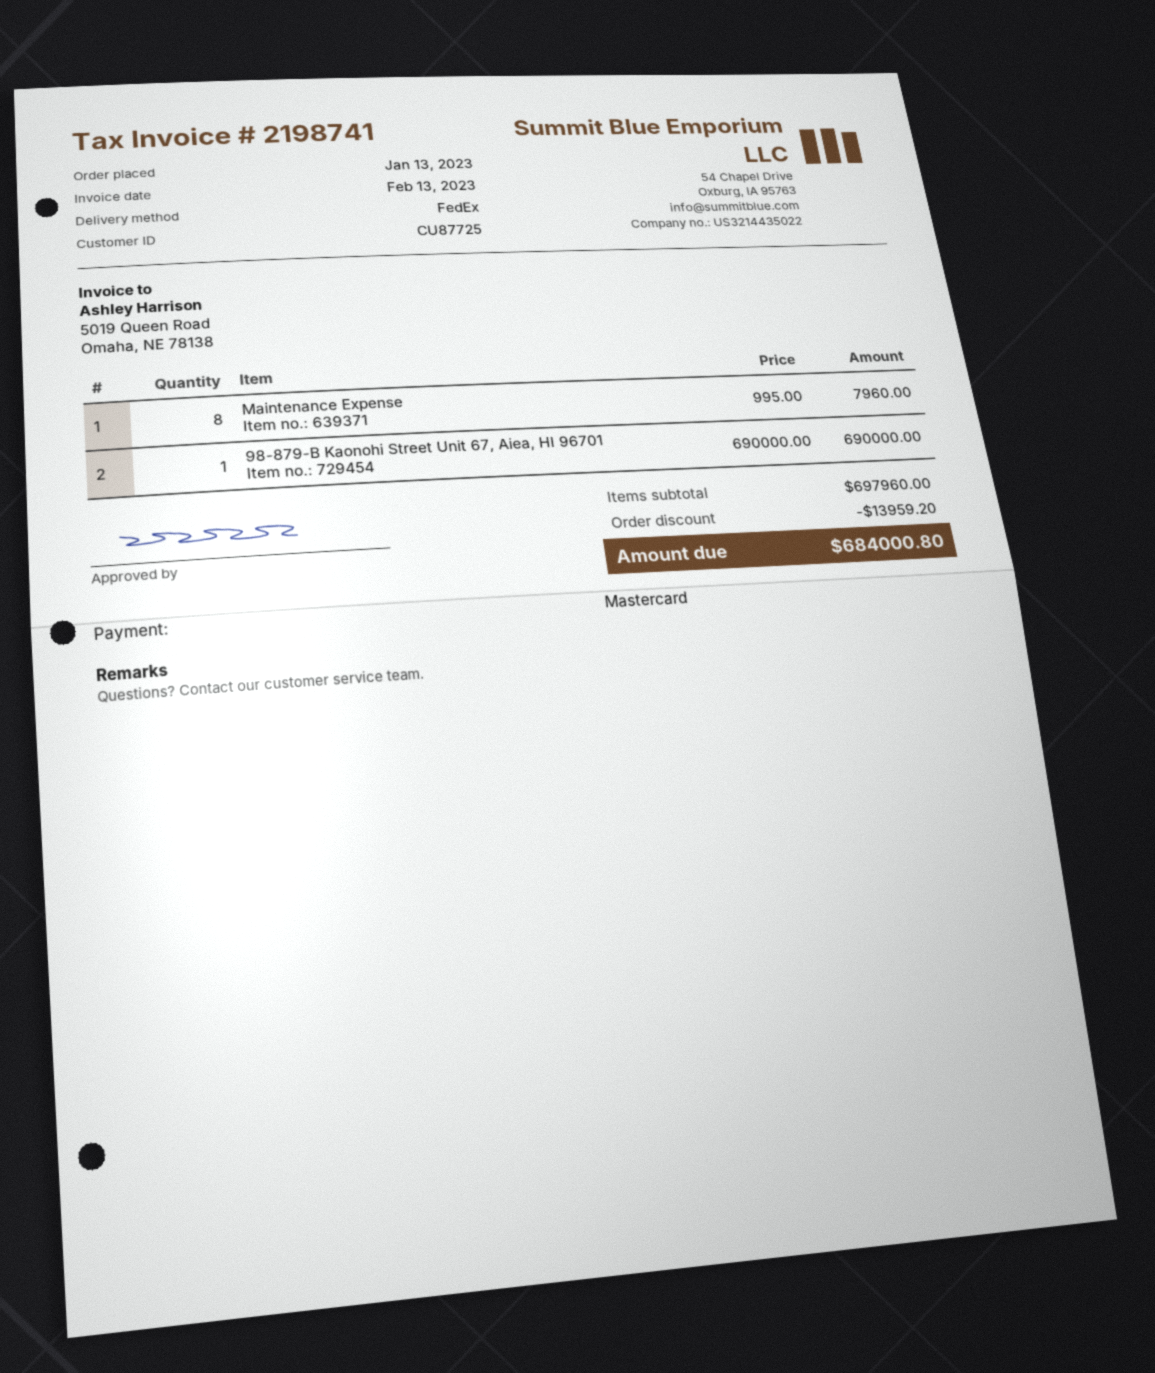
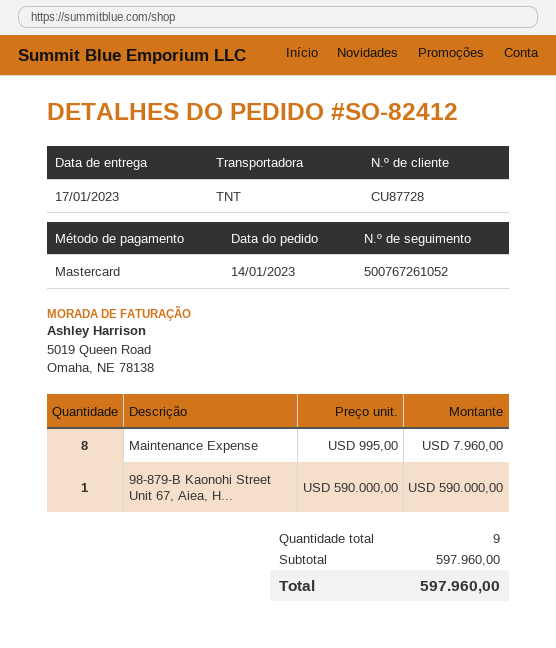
order date: 2023-01-13 -> 2023-01-14
customer number: CU87725 -> CU87728
shipping method: FedEx -> TNT
98-879-B Kaonohi Street Unit 67, Aiea, HI 96701: 1 x 690000.00 = 690000.00 -> 1 x 590000.00 = 590000.00
subtotal: 697960.00 -> 597960.00
discount: 13959.20 -> none
total: 684000.80 -> 597960.00

